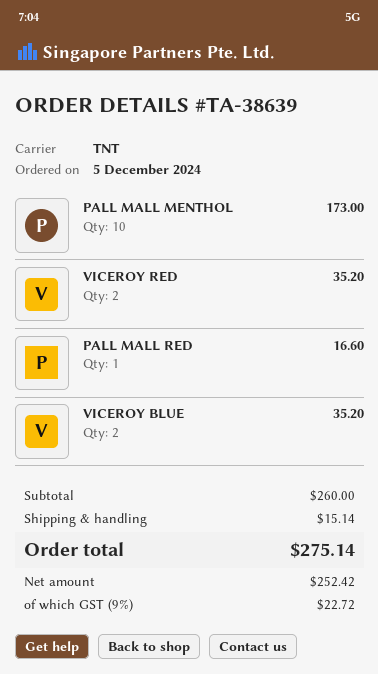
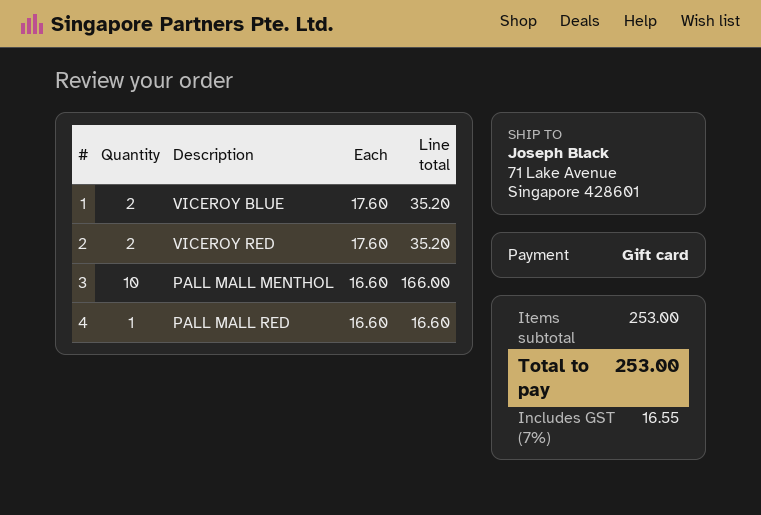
PALL MALL MENTHOL: 10 for 173.00 -> 10 for 166.00
subtotal: 260.00 -> 253.00
shipping: 15.14 -> none
tax: 9% = 22.72 -> 7% = 16.55
total: 275.14 -> 253.00

